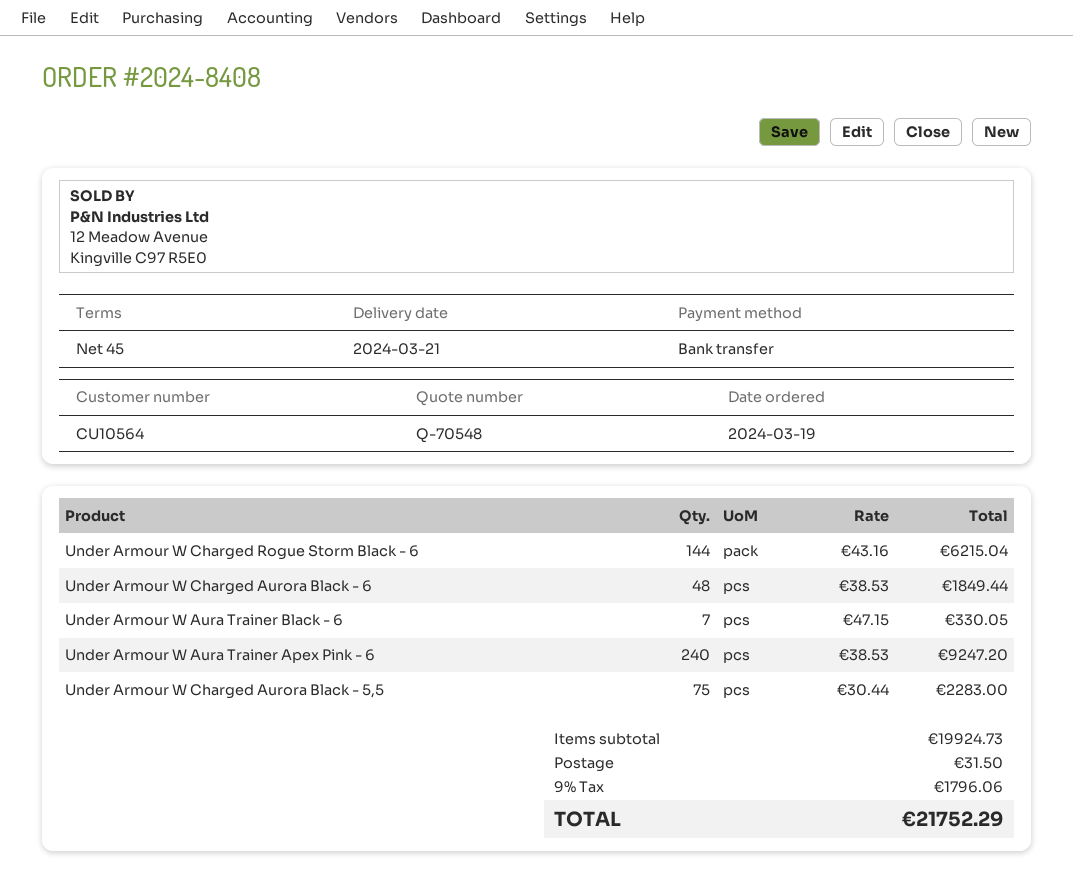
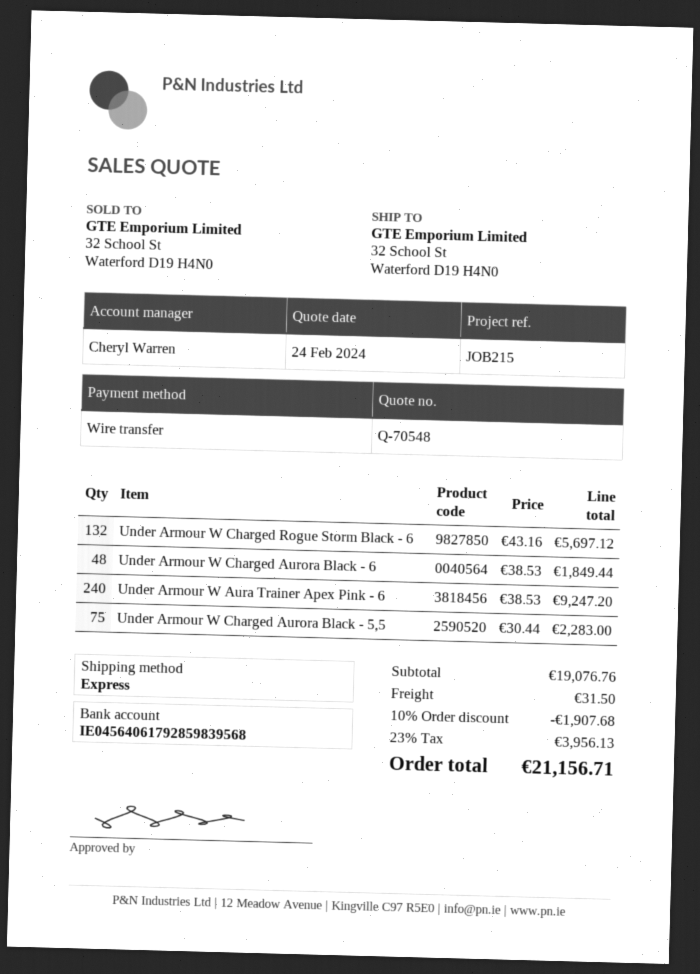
Under Armour W Charged Rogue Storm Black - 6: 144 x 43.16 = 6215.04 -> 132 x 43.16 = 5697.12
Under Armour W Aura Trainer Black - 6: 7 x 47.15 = 330.05 -> none
subtotal: 19924.73 -> 19076.76
discount: none -> 10% = 1907.68
tax: 9% = 1796.06 -> 23% = 3956.13
total: 21752.29 -> 21156.71

